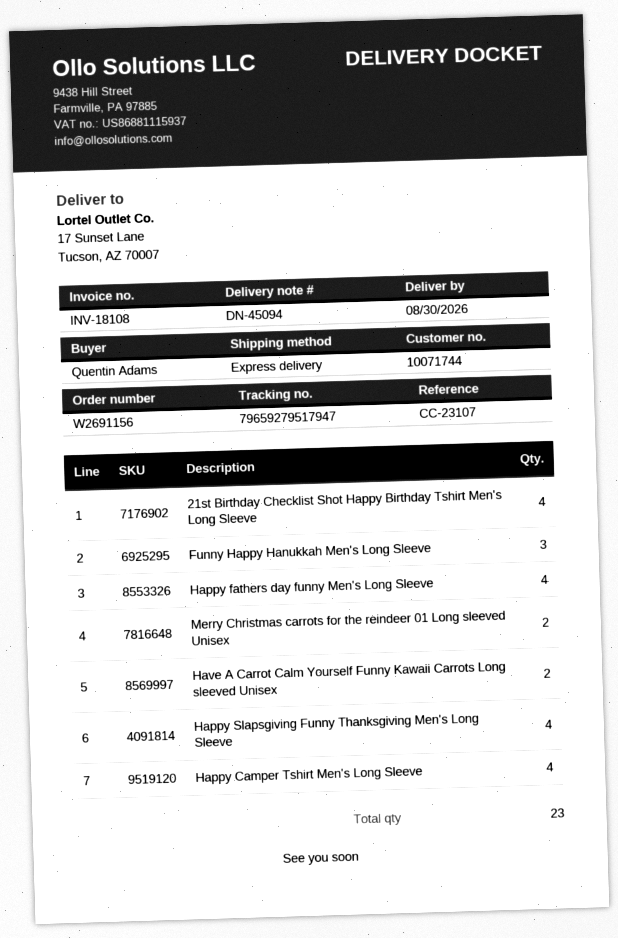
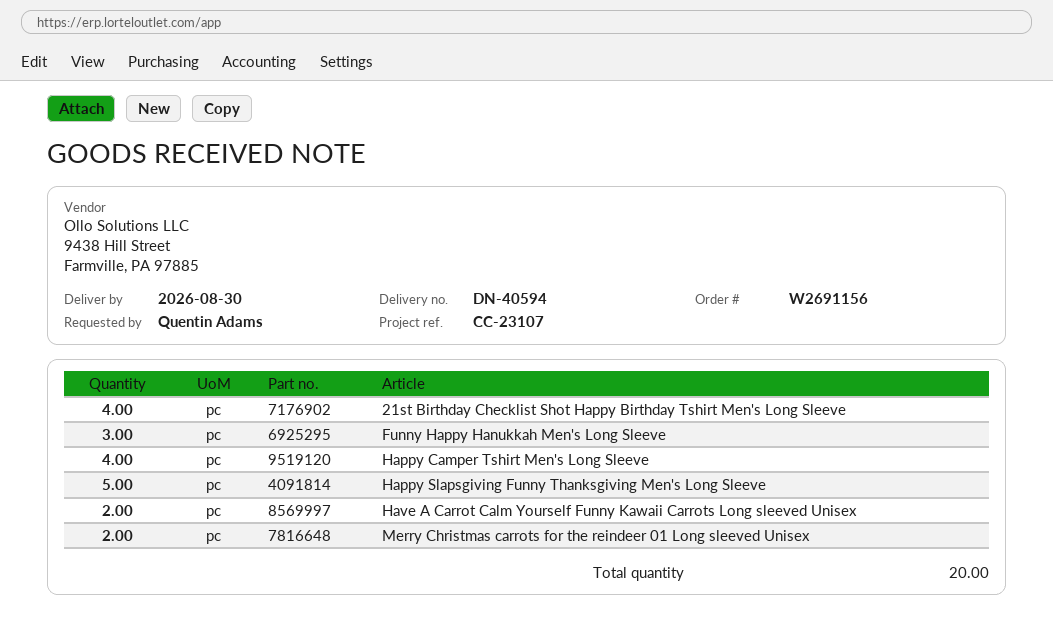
delivery note number: DN-45094 -> DN-40594
Happy fathers day funny Men's Long Sleeve: 4 -> none
Happy Slapsgiving Funny Thanksgiving Men's Long Sleeve: 4 -> 5
total quantity: 23 -> 20

